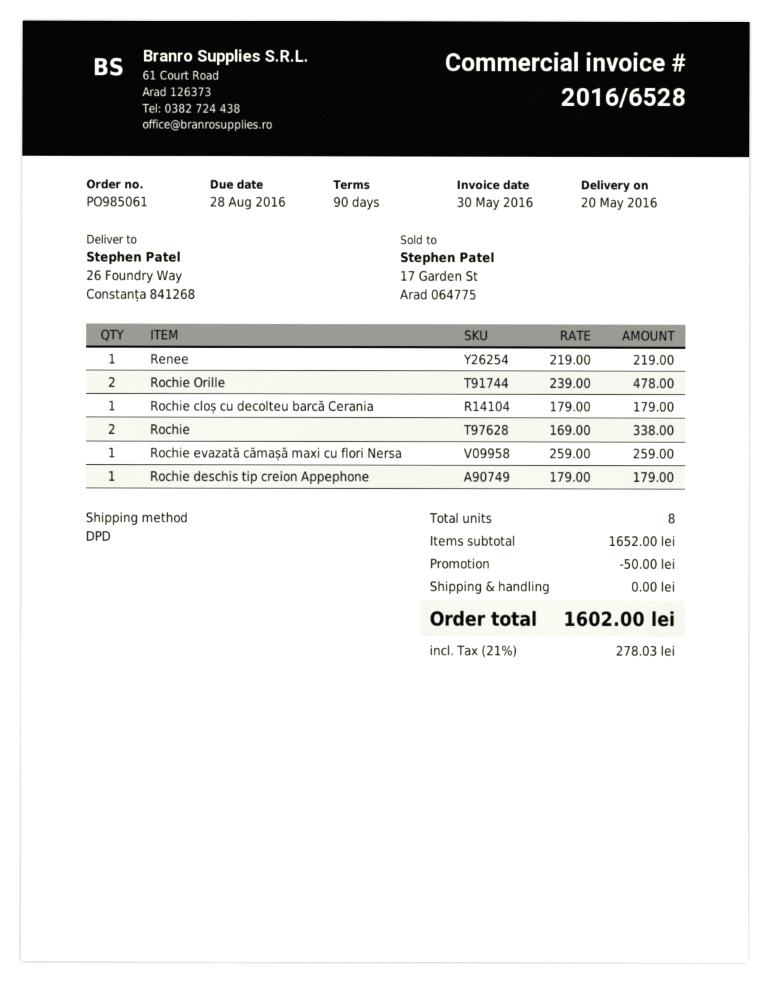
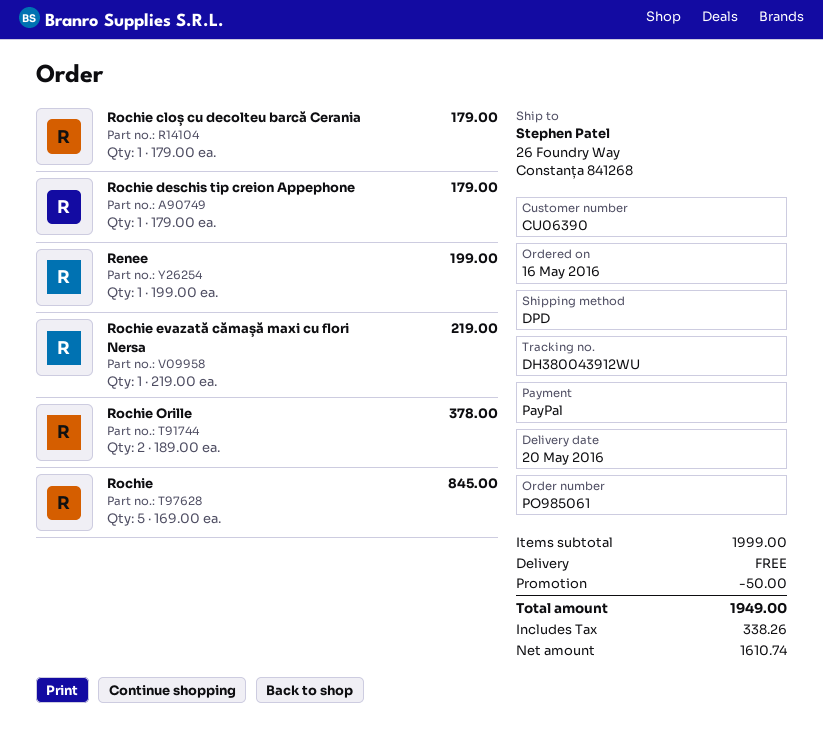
Renee: 1 x 219.00 = 219.00 -> 1 x 199.00 = 199.00
Rochie Orille: 2 x 239.00 = 478.00 -> 2 x 189.00 = 378.00
Rochie: 2 x 169.00 = 338.00 -> 5 x 169.00 = 845.00
Rochie evazată cămașă maxi cu flori Nersa: 1 x 259.00 = 259.00 -> 1 x 219.00 = 219.00
subtotal: 1652.00 -> 1999.00
tax: 278.03 -> 338.26
total: 1602.00 -> 1949.00

